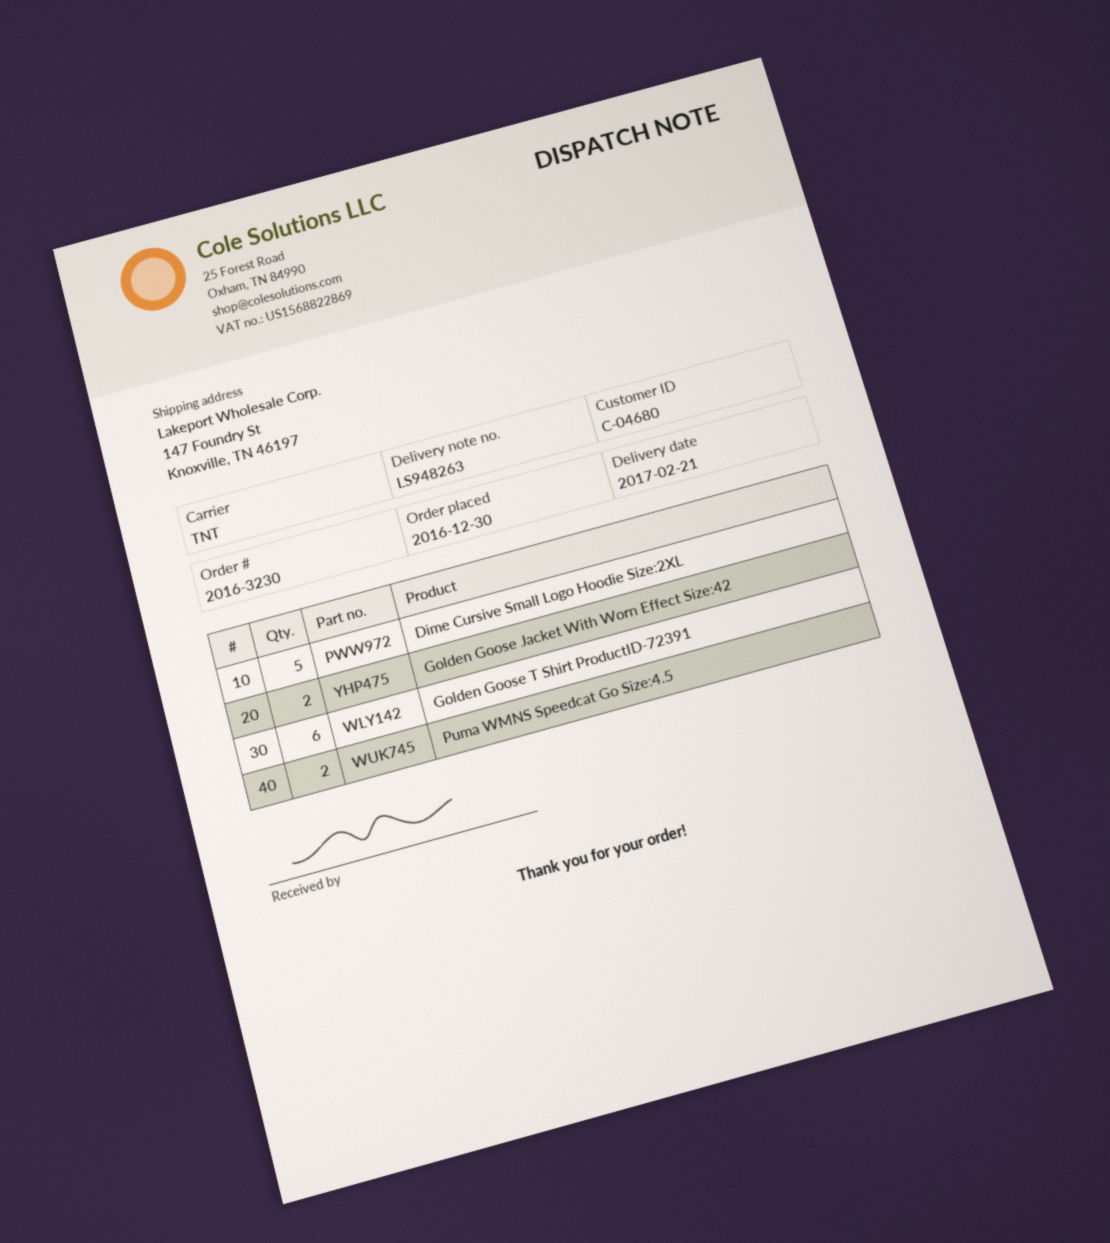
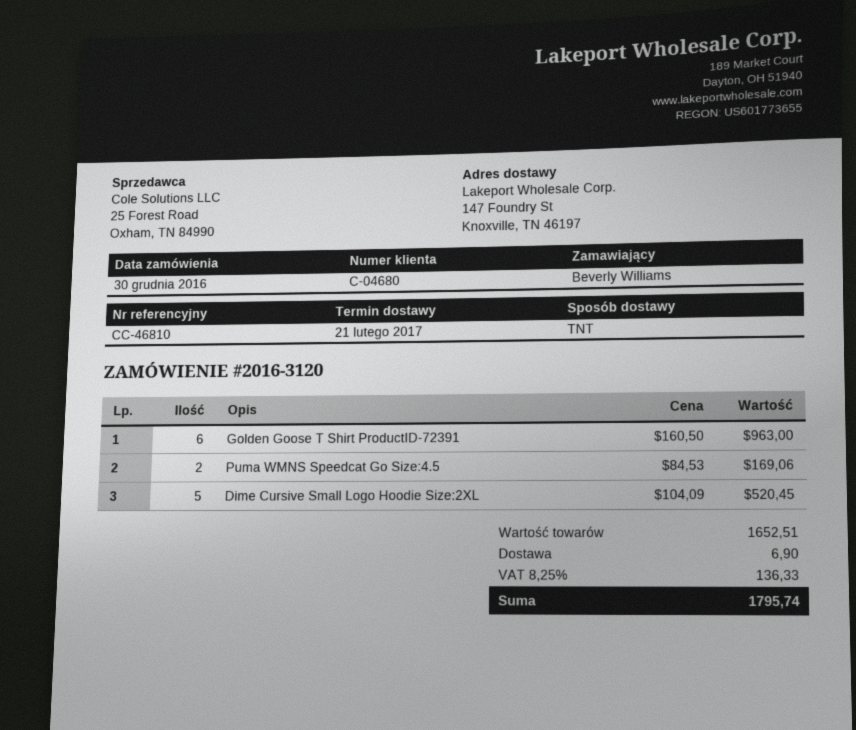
order number: 2016-3230 -> 2016-3120
Golden Goose Jacket With Worn Effect Size:42: 2 -> none

